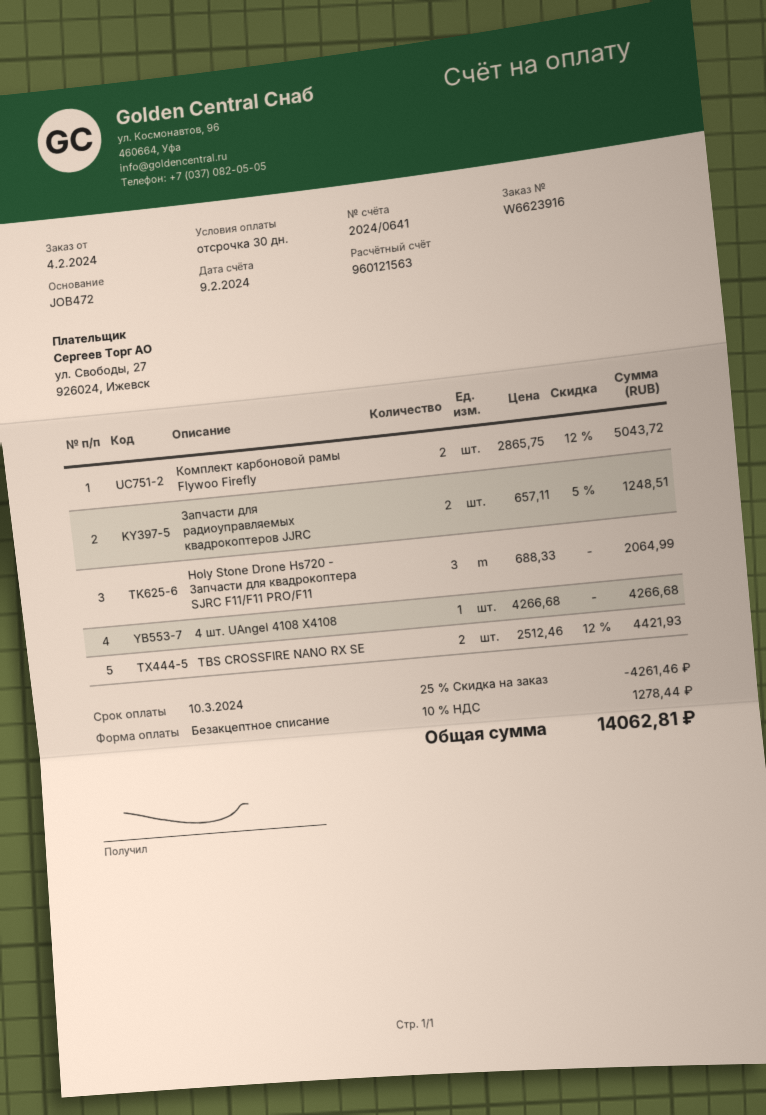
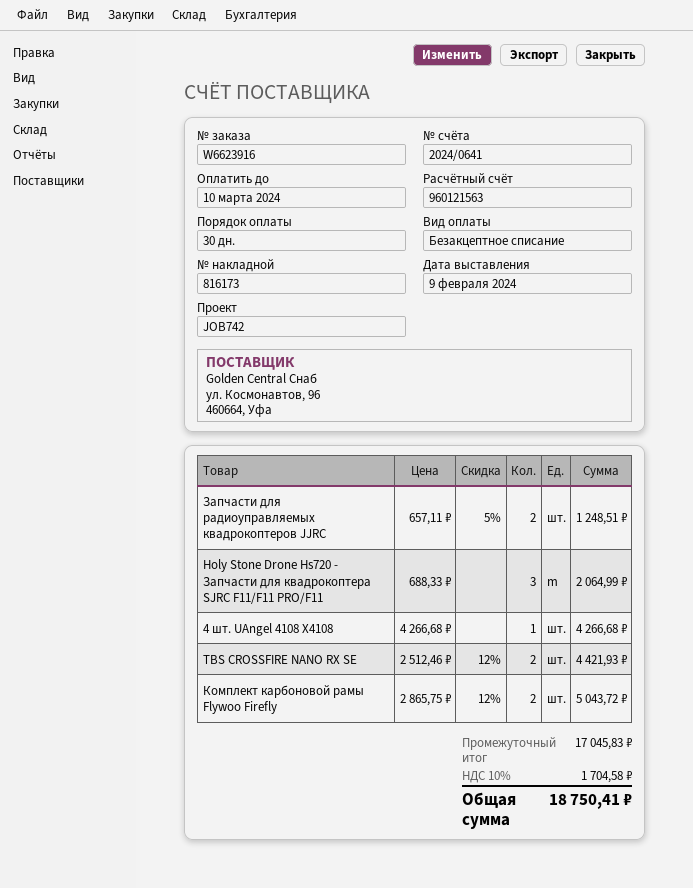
reference: JOB472 -> JOB742
discount: 25% = 4261.46 -> none
tax: 10% = 1278.44 -> 10% = 1704.58
total: 14062.81 -> 18750.41

